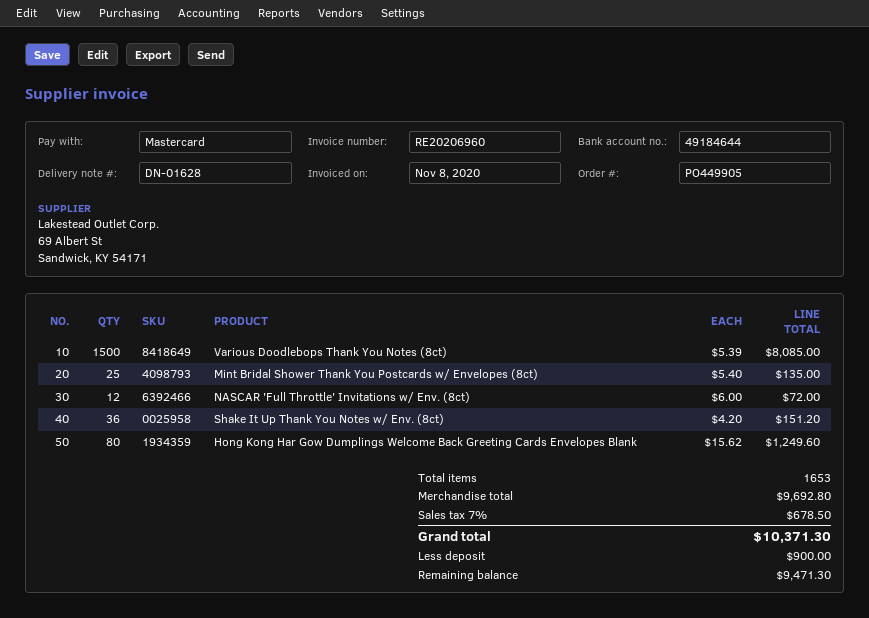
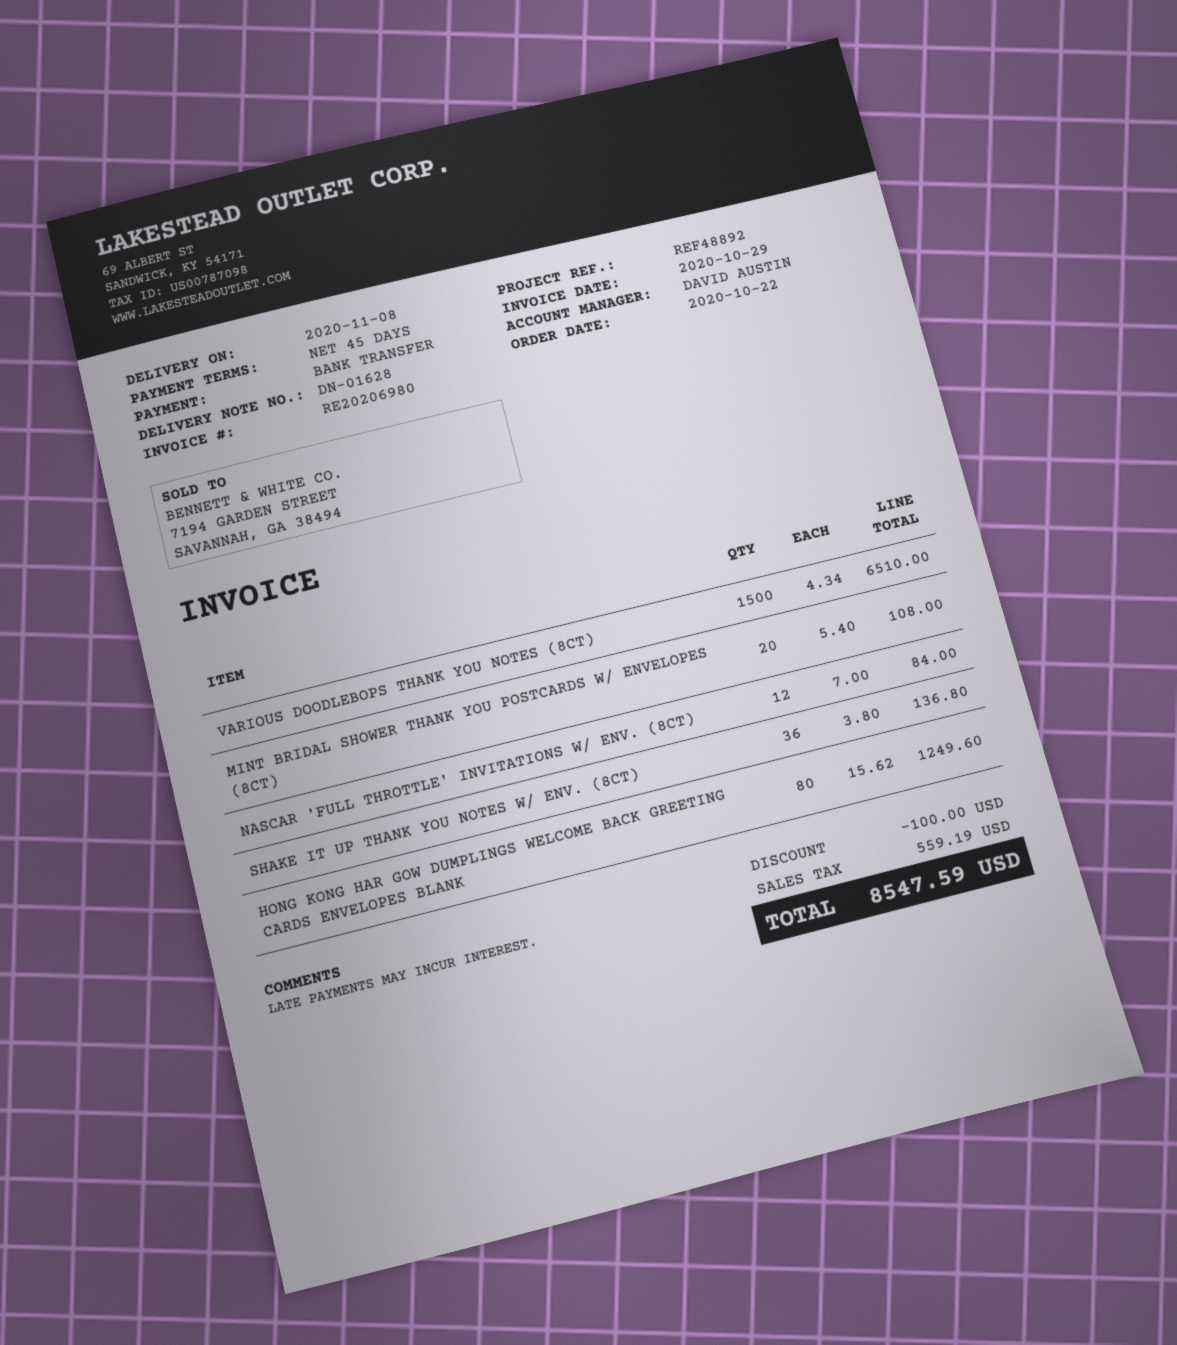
invoice number: RE20206960 -> RE20206980
invoice date: 2020-11-08 -> 2020-10-29
payment method: Mastercard -> bank transfer
Various Doodlebops Thank You Notes (8ct): 1500 x 5.39 = 8085.00 -> 1500 x 4.34 = 6510.00
Mint Bridal Shower Thank You Postcards w/ Envelopes (8ct): 25 x 5.40 = 135.00 -> 20 x 5.40 = 108.00
NASCAR 'Full Throttle' Invitations w/ Env. (8ct): 12 x 6.00 = 72.00 -> 12 x 7.00 = 84.00
Shake It Up Thank You Notes w/ Env. (8ct): 36 x 4.20 = 151.20 -> 36 x 3.80 = 136.80
discount: none -> 100.00
tax: 678.50 -> 559.19
total: 10371.30 -> 8547.59

